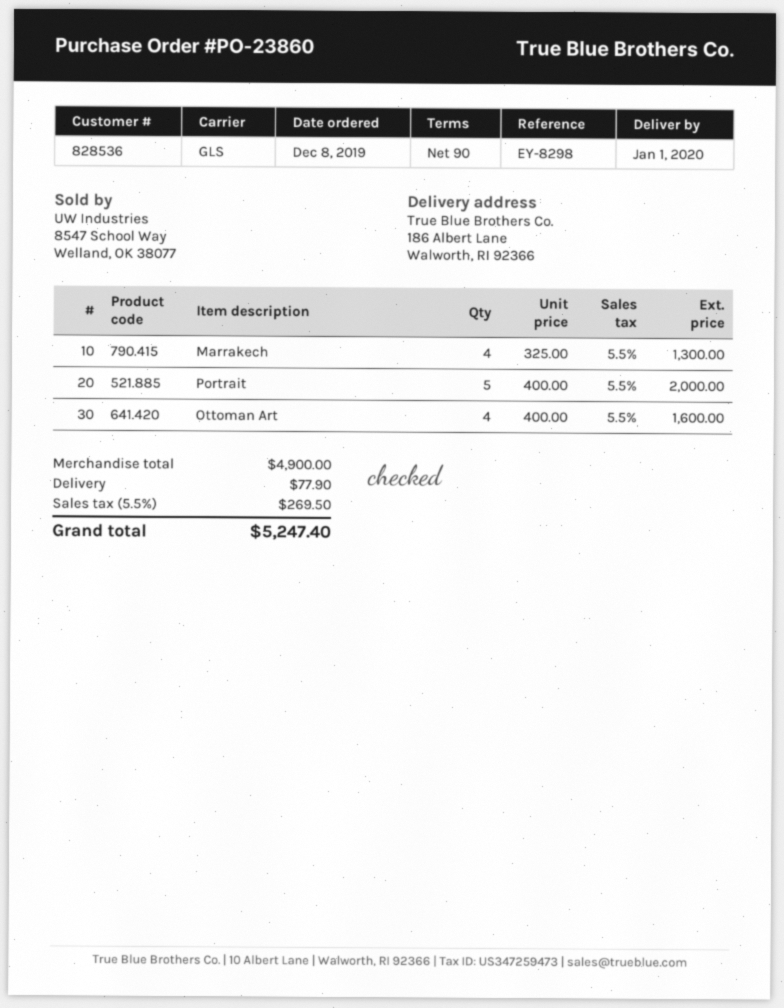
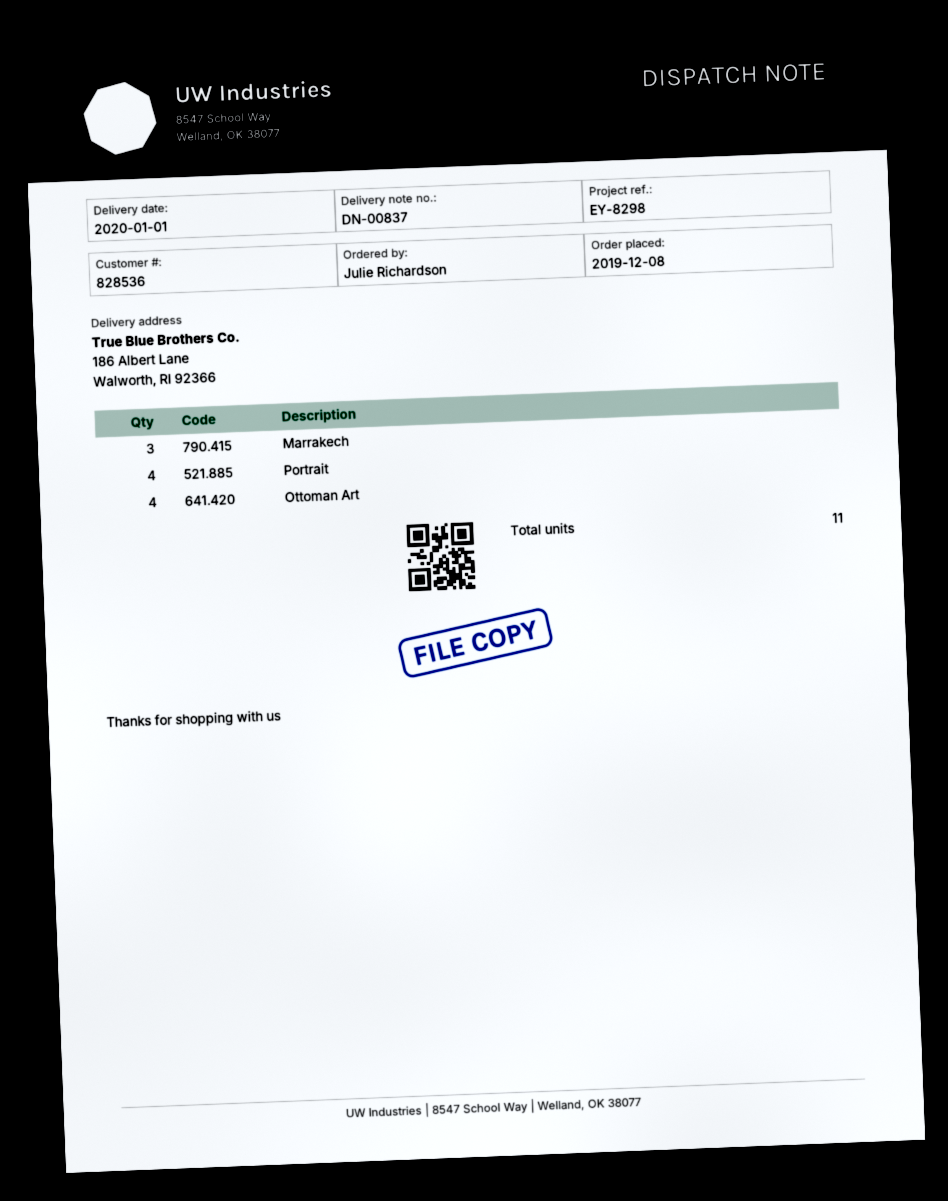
Marrakech: 4 -> 3
Portrait: 5 -> 4

